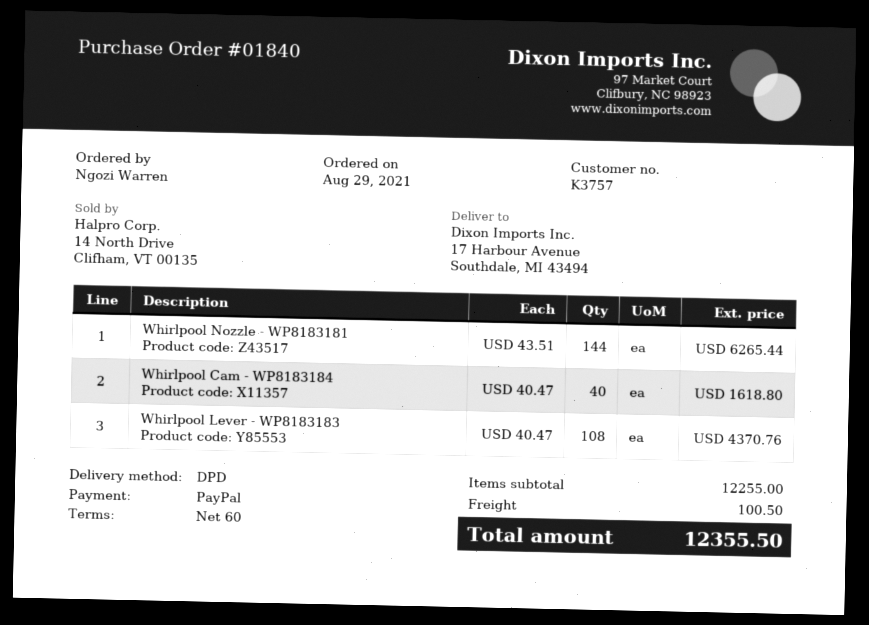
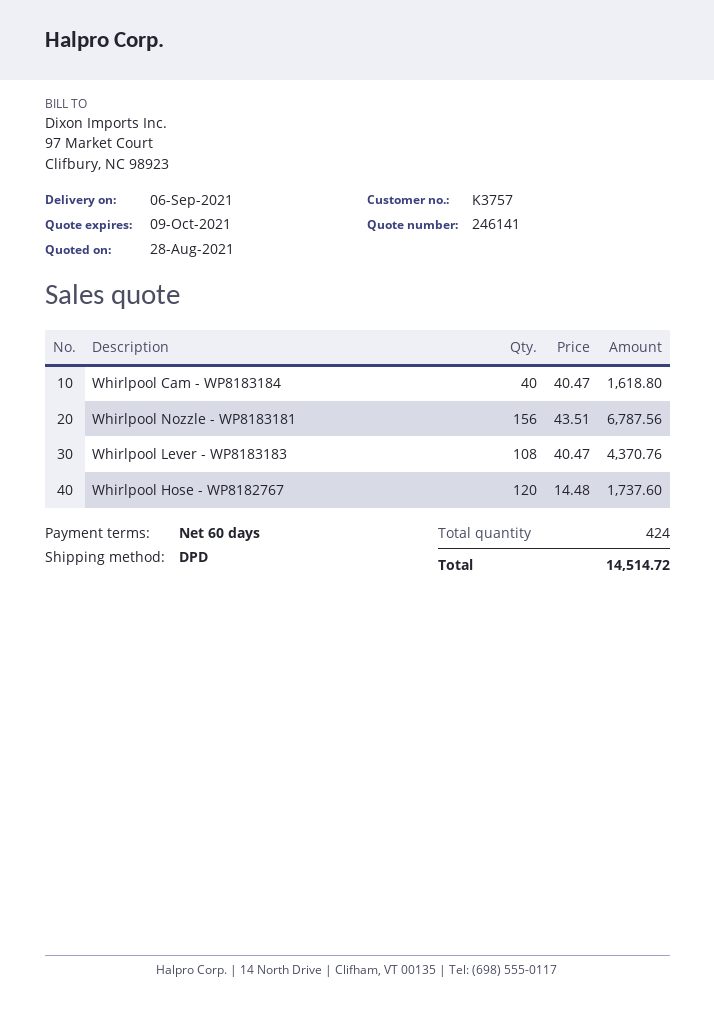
Whirlpool Nozzle - WP8183181: 144 x 43.51 = 6265.44 -> 156 x 43.51 = 6787.56
Whirlpool Hose - WP8182767: none -> 120 x 14.48 = 1737.60
shipping: 100.50 -> none
total: 12355.50 -> 14514.72

